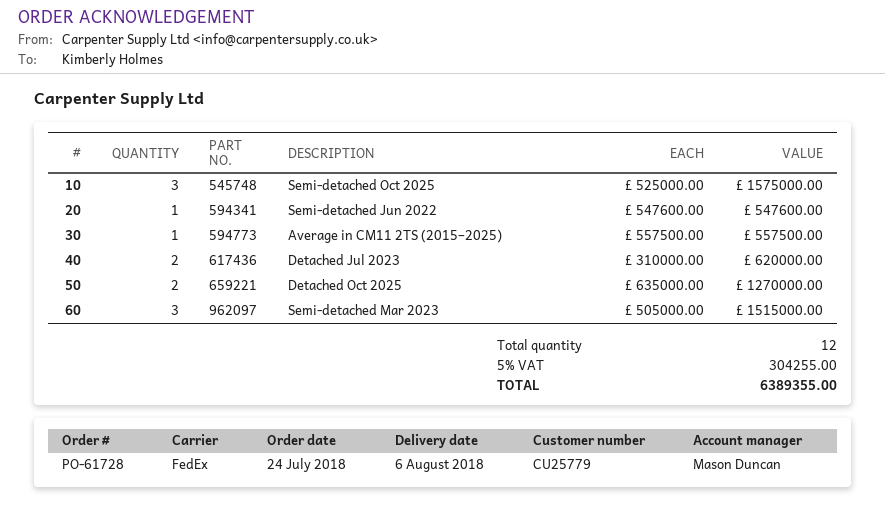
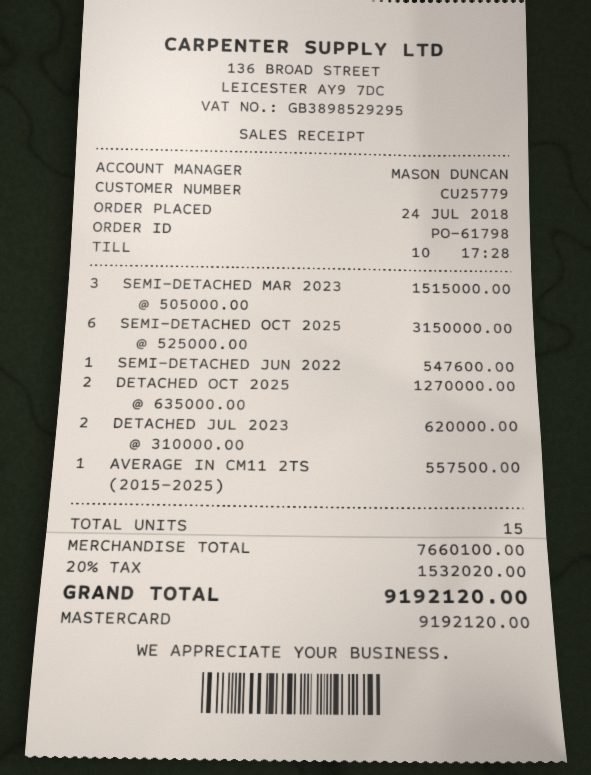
order number: PO-61728 -> PO-61798
Semi-detached Oct 2025: 3 x 525000.00 = 1575000.00 -> 6 x 525000.00 = 3150000.00
total quantity: 12 -> 15
tax: 5% = 304255.00 -> 20% = 1532020.00
total: 6389355.00 -> 9192120.00

